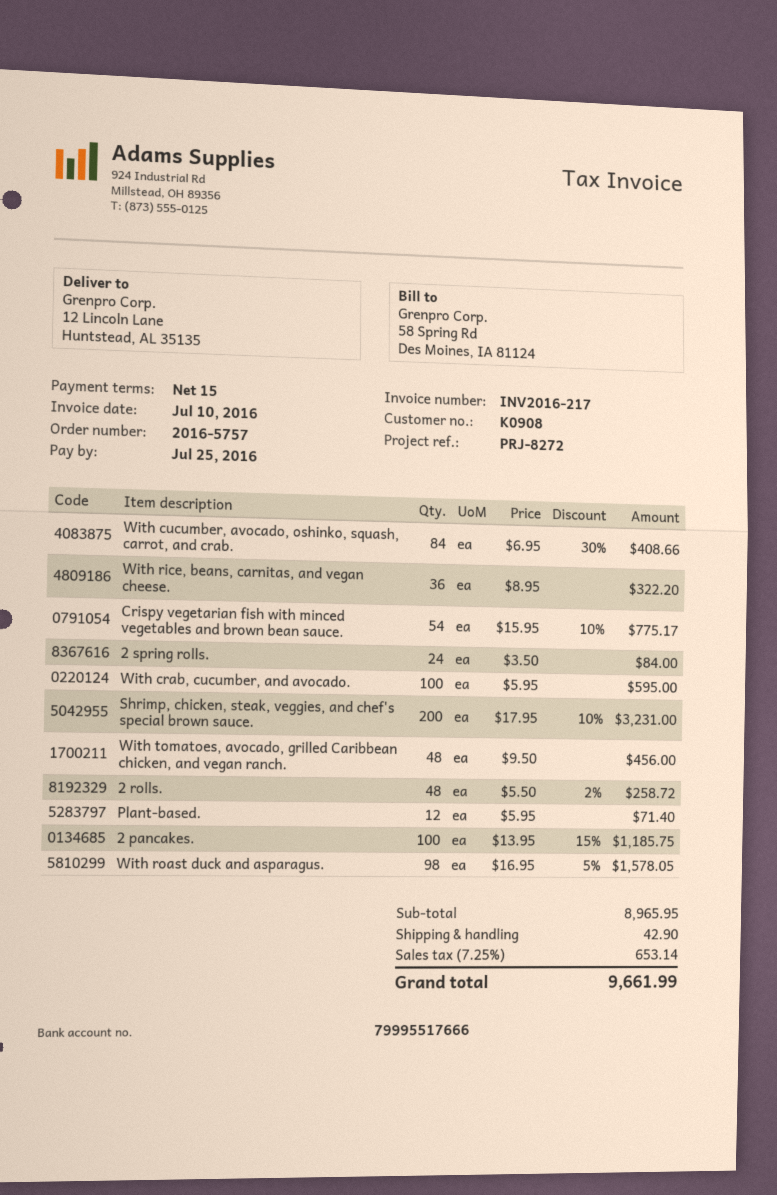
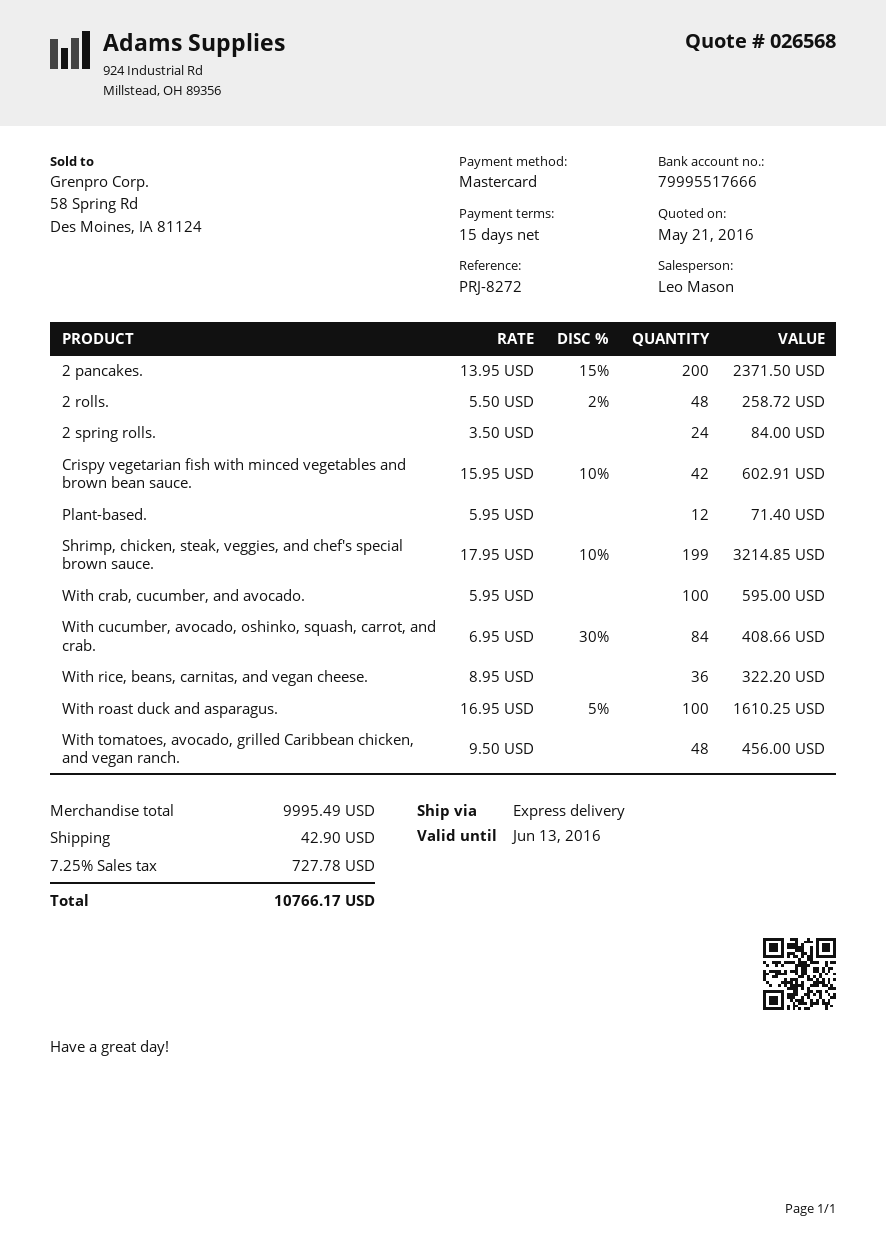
Crispy vegetarian fish with minced vegetables and brown bean sauce.: 54 x 15.95 - 10% = 775.17 -> 42 x 15.95 - 10% = 602.91
Shrimp, chicken, steak, veggies, and chef's special brown sauce.: 200 x 17.95 - 10% = 3231.00 -> 199 x 17.95 - 10% = 3214.85
2 pancakes.: 100 x 13.95 - 15% = 1185.75 -> 200 x 13.95 - 15% = 2371.50
With roast duck and asparagus.: 98 x 16.95 - 5% = 1578.05 -> 100 x 16.95 - 5% = 1610.25
subtotal: 8965.95 -> 9995.49
tax: 7.25% = 653.14 -> 7.25% = 727.78
total: 9661.99 -> 10766.17

